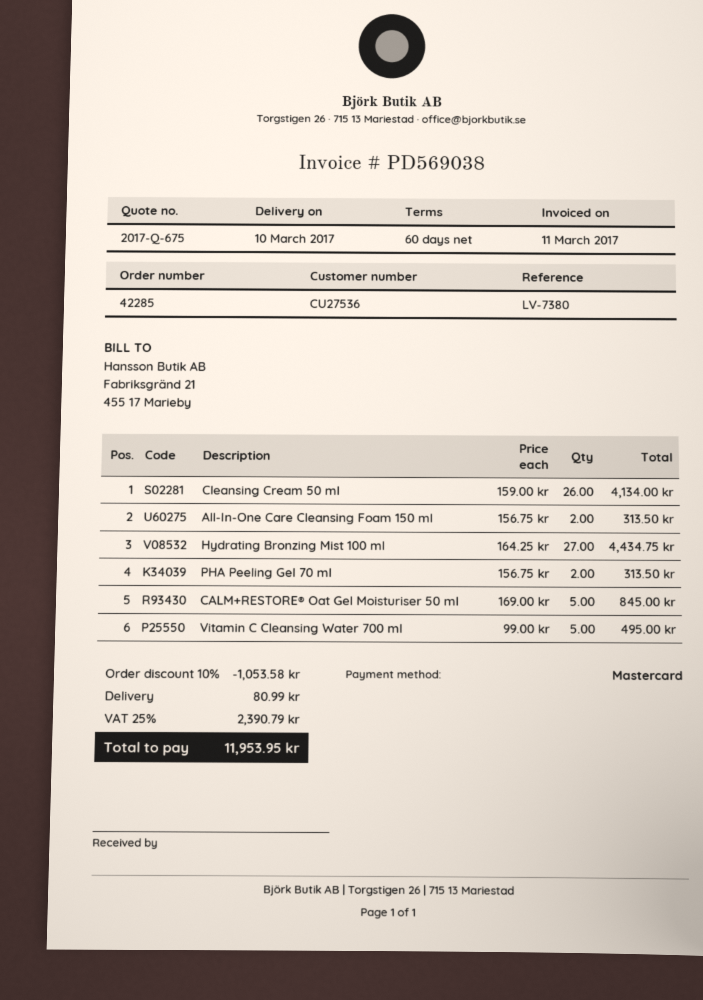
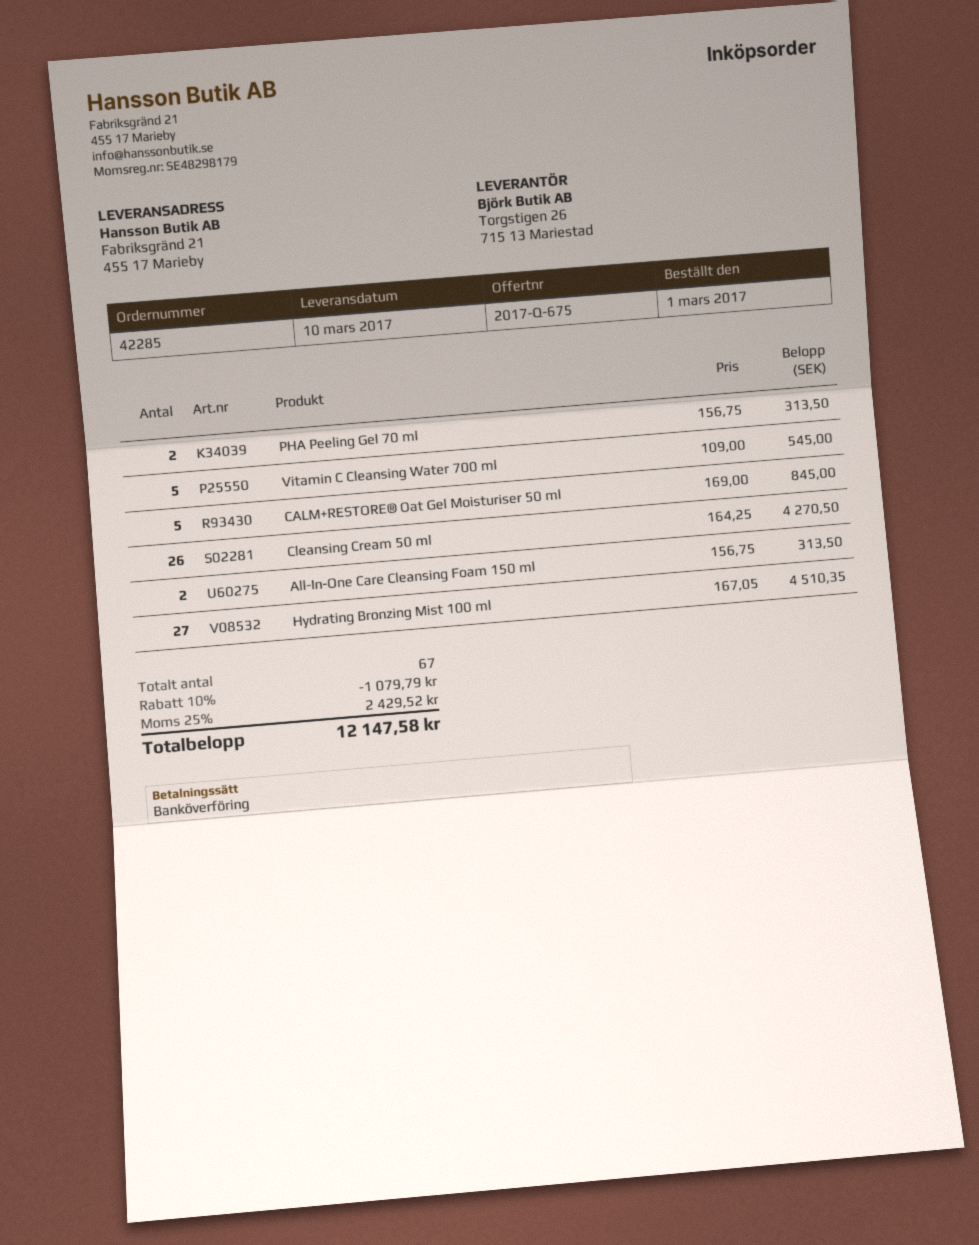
payment method: Mastercard -> bank transfer
Cleansing Cream 50 ml: 26 x 159.00 = 4134.00 -> 26 x 164.25 = 4270.50
Hydrating Bronzing Mist 100 ml: 27 x 164.25 = 4434.75 -> 27 x 167.05 = 4510.35
Vitamin C Cleansing Water 700 ml: 5 x 99.00 = 495.00 -> 5 x 109.00 = 545.00
discount: 10% = 1053.58 -> 10% = 1079.79
shipping: 80.99 -> none
tax: 25% = 2390.79 -> 25% = 2429.52
total: 11953.95 -> 12147.58

